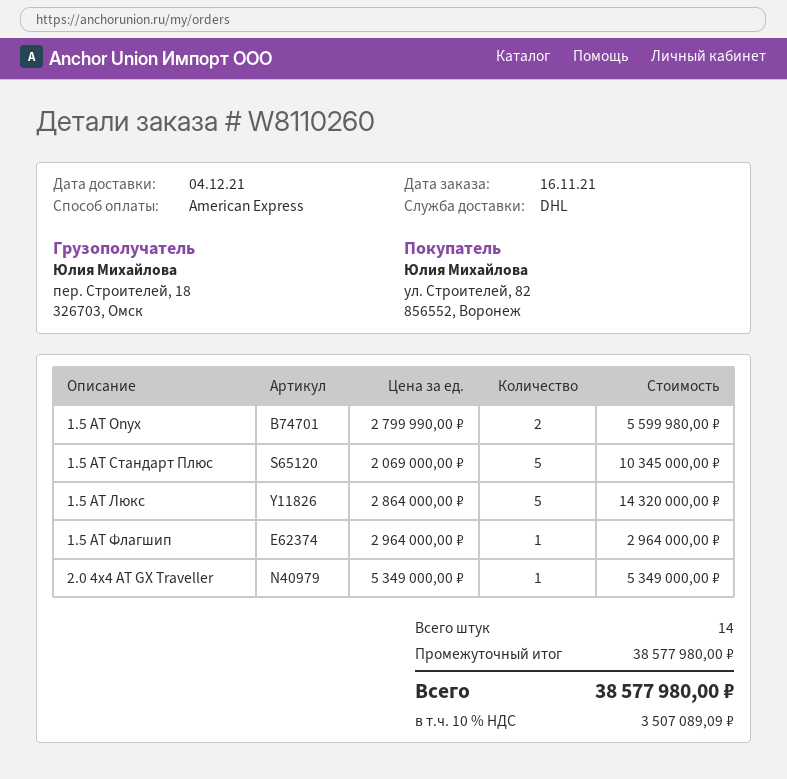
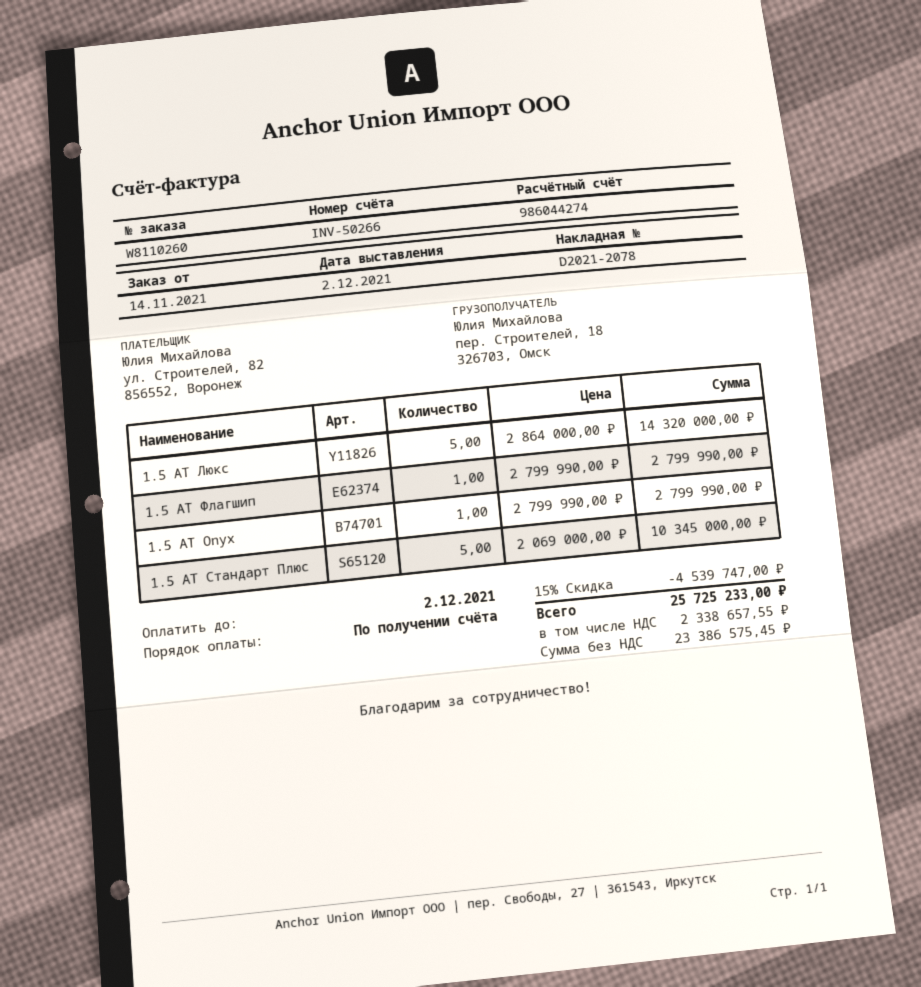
order date: 2021-11-16 -> 2021-11-14
1.5 AT Onyx: 2 x 2799990.00 = 5599980.00 -> 1 x 2799990.00 = 2799990.00
1.5 AT Флагшип: 1 x 2964000.00 = 2964000.00 -> 1 x 2799990.00 = 2799990.00
2.0 4x4 AT GX Traveller: 1 x 5349000.00 = 5349000.00 -> none
discount: none -> 15% = 4539747.00
tax: 3507089.09 -> 2338657.55
total: 38577980.00 -> 25725233.00

